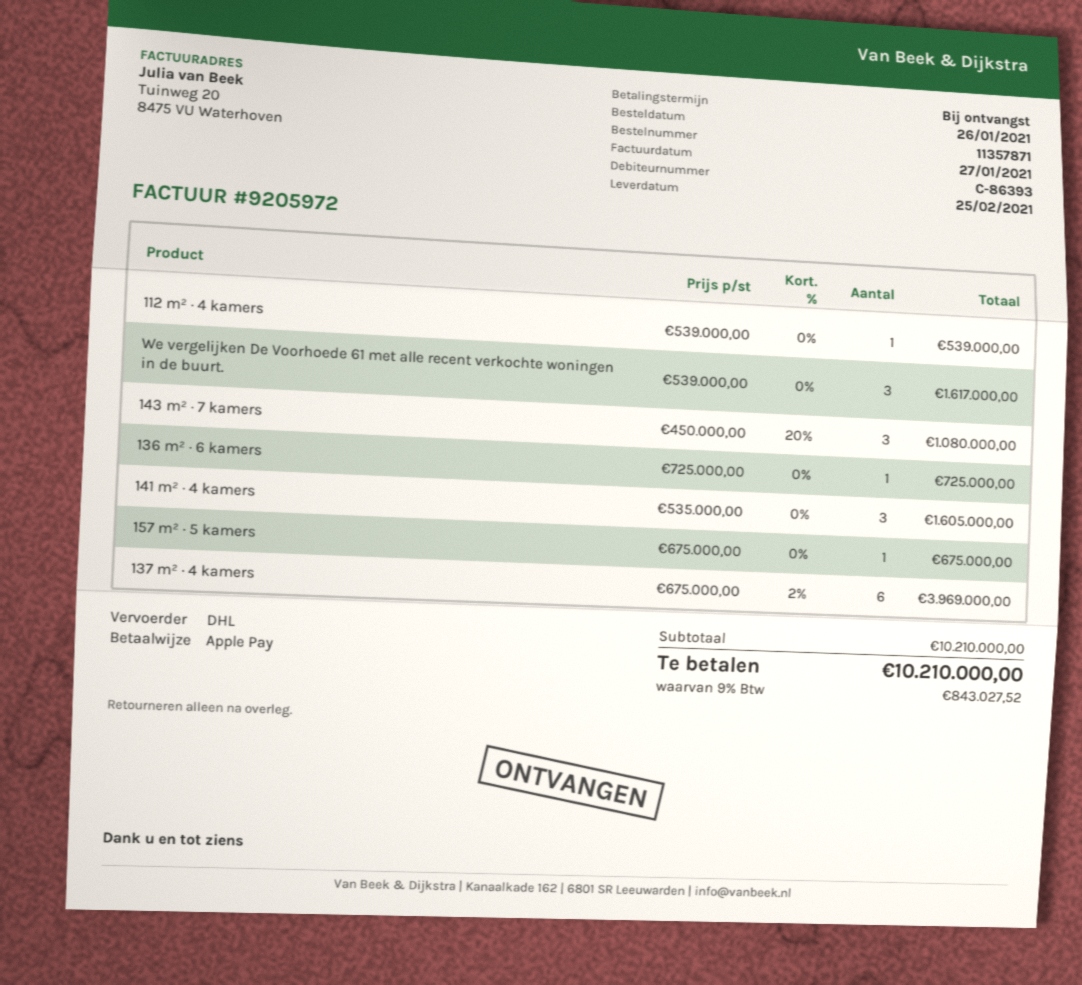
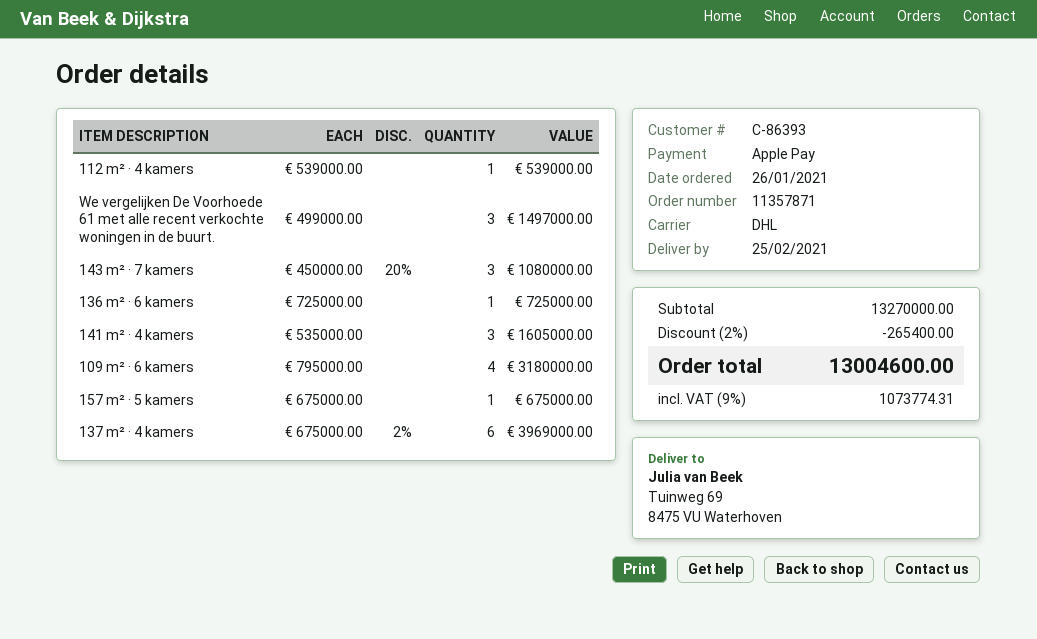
We vergelijken De Voorhoede 61 met alle recent verkochte woningen in de buurt.: 3 x 539000.00 = 1617000.00 -> 3 x 499000.00 = 1497000.00
109 m² · 6 kamers: none -> 4 x 795000.00 = 3180000.00
subtotal: 10210000.00 -> 13270000.00
discount: none -> 2% = 265400.00
tax: 9% = 843027.52 -> 9% = 1073774.31
total: 10210000.00 -> 13004600.00

